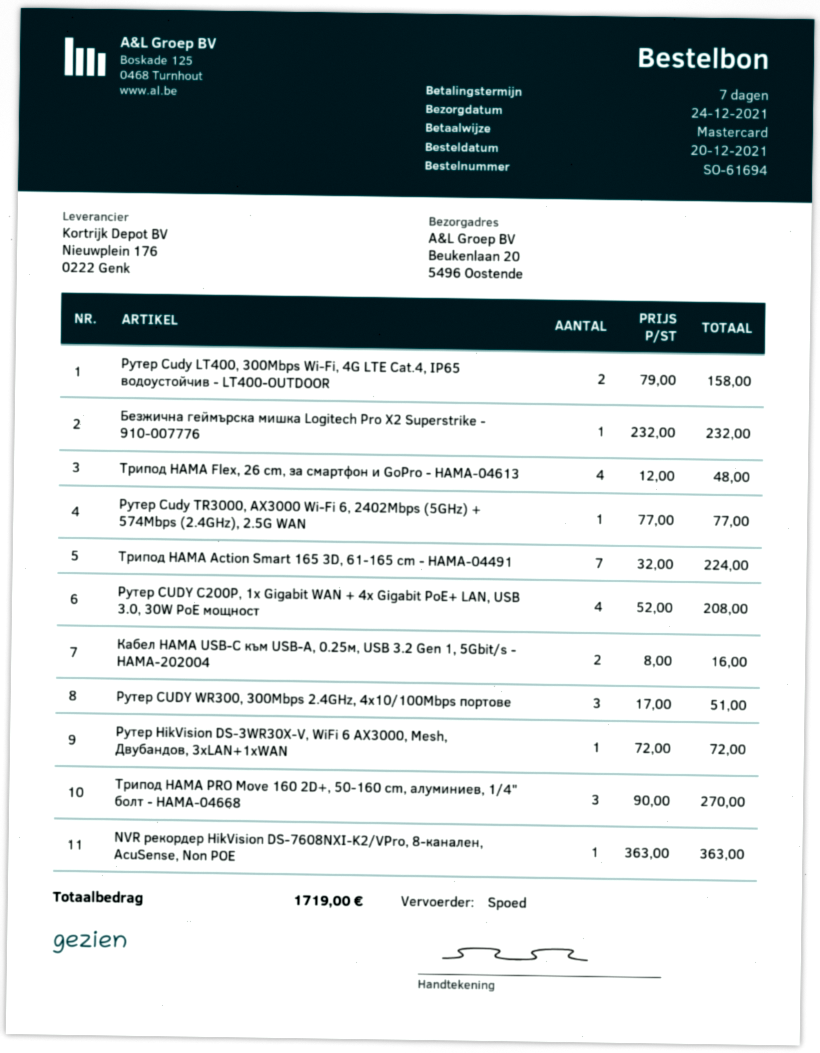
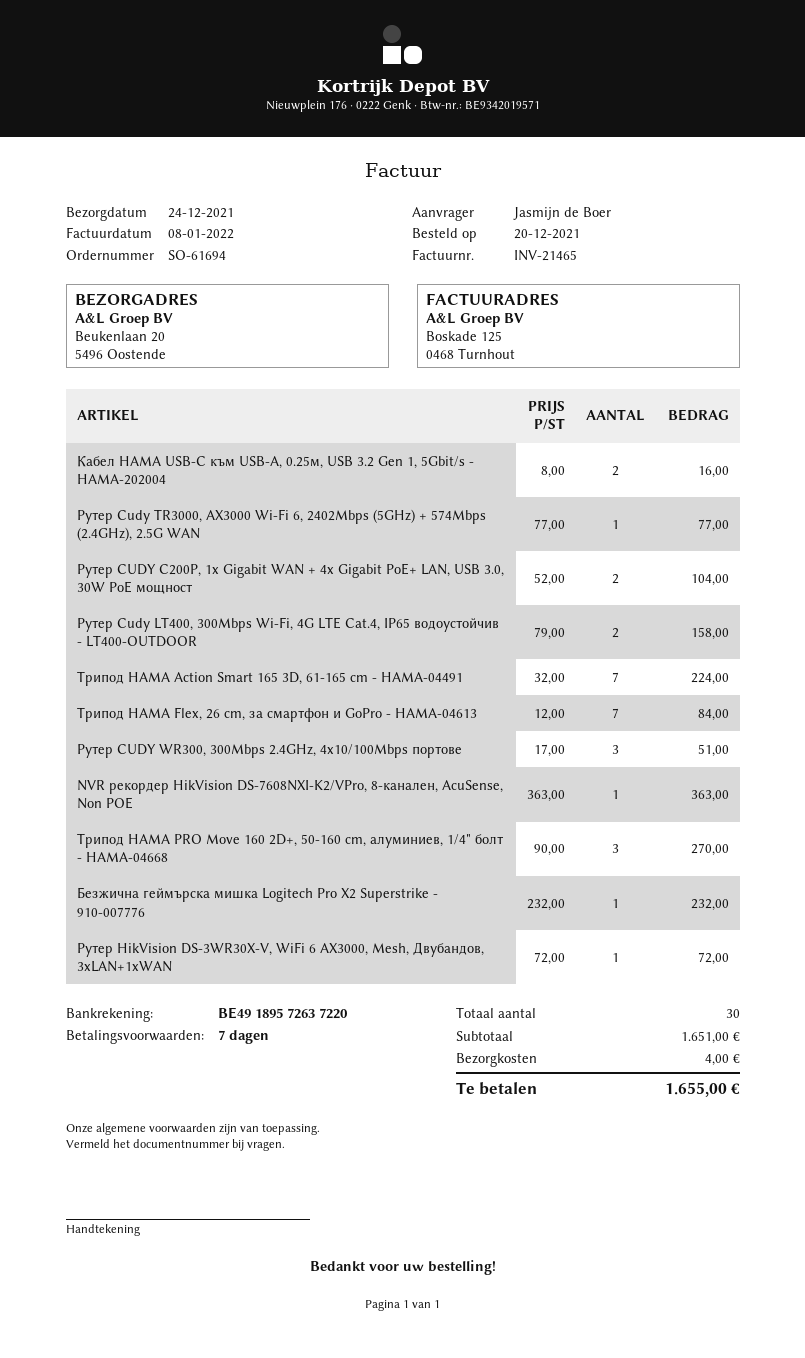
Трипод HAMA Flex, 26 cm, за смартфон и GoPro - HAMA-04613: 4 x 12.00 = 48.00 -> 7 x 12.00 = 84.00
Рутер CUDY C200P, 1x Gigabit WAN + 4x Gigabit PoE+ LAN, USB 3.0, 30W PoE мощност: 4 x 52.00 = 208.00 -> 2 x 52.00 = 104.00
shipping: none -> 4.00
total: 1719.00 -> 1655.00

